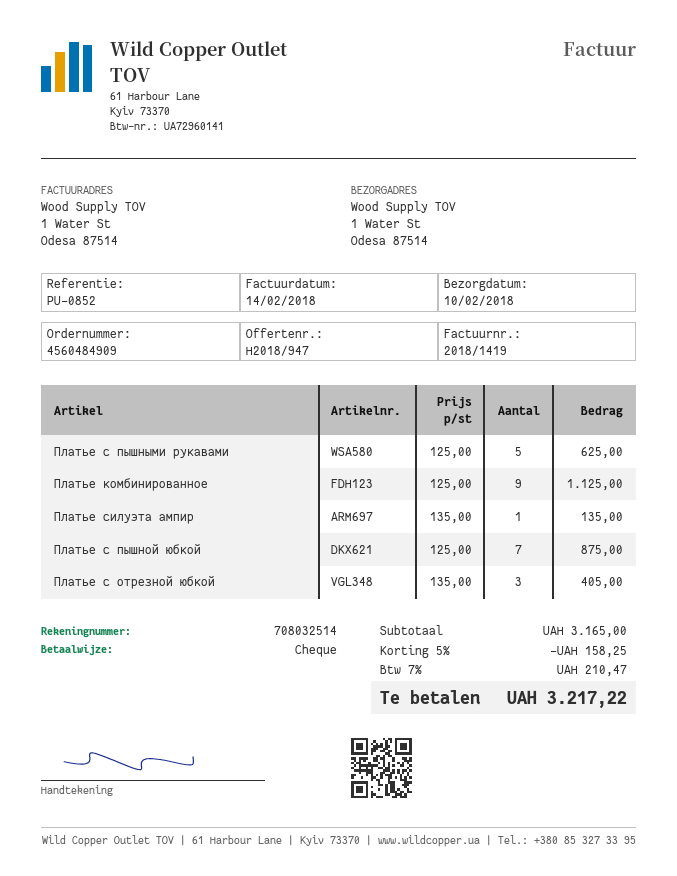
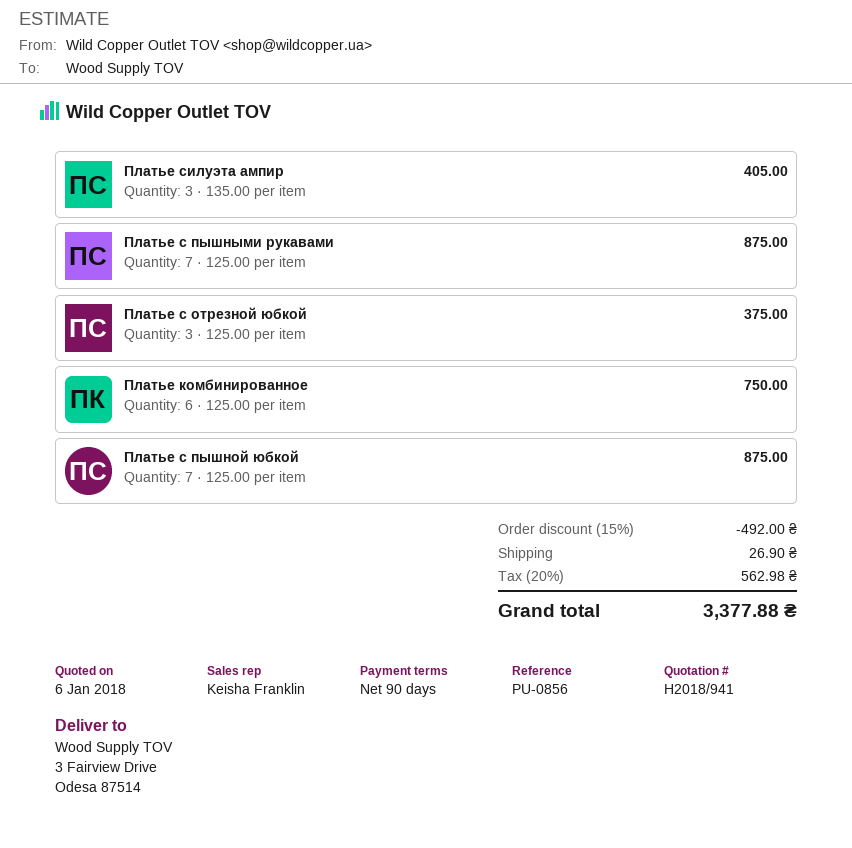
quote number: H2018/947 -> H2018/941
reference: PU-0852 -> PU-0856
ship to: 1 Water St, Odesa 87514 -> 3 Fairview Drive, Odesa 87514
Платье с пышными рукавами: 5 x 125.00 = 625.00 -> 7 x 125.00 = 875.00
Платье комбинированное: 9 x 125.00 = 1125.00 -> 6 x 125.00 = 750.00
Платье силуэта ампир: 1 x 135.00 = 135.00 -> 3 x 135.00 = 405.00
Платье с отрезной юбкой: 3 x 135.00 = 405.00 -> 3 x 125.00 = 375.00
discount: 5% = 158.25 -> 15% = 492.00
shipping: none -> 26.90
tax: 7% = 210.47 -> 20% = 562.98
total: 3217.22 -> 3377.88

